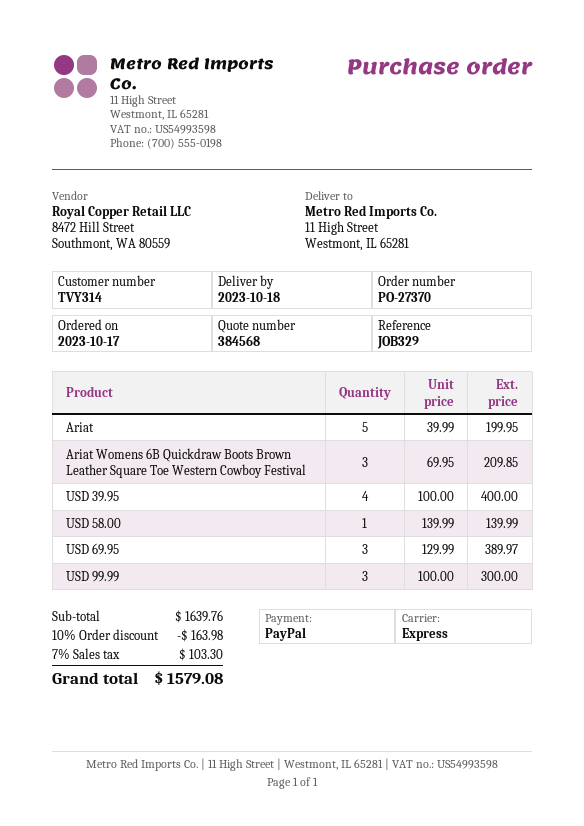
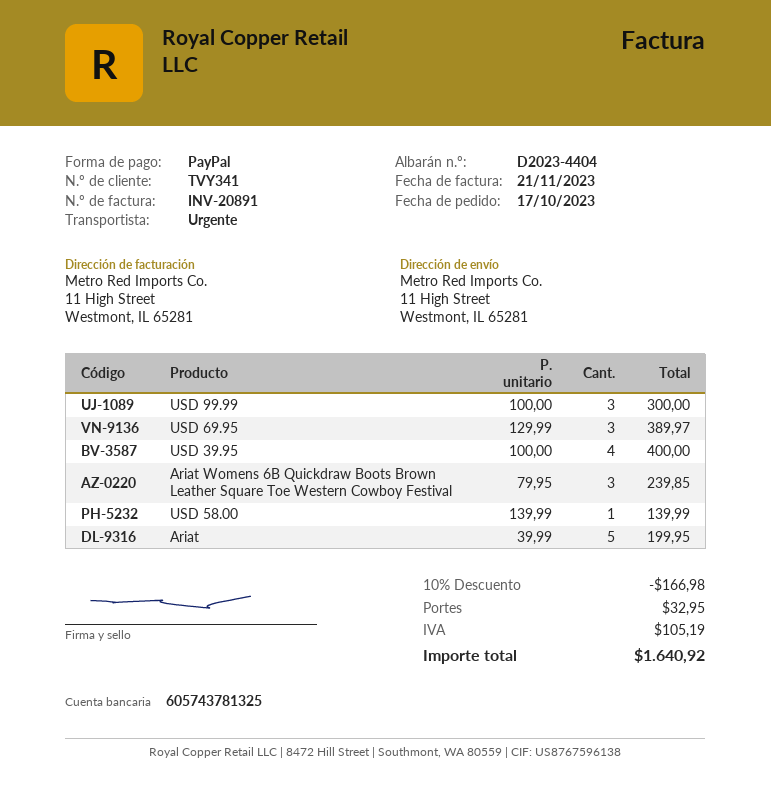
customer number: TVY314 -> TVY341
Ariat Womens 6B Quickdraw Boots Brown Leather Square Toe Western Cowboy Festival: 3 x 69.95 = 209.85 -> 3 x 79.95 = 239.85
discount: 10% = 163.98 -> 10% = 166.98
shipping: none -> 32.95
tax: 103.30 -> 105.19
total: 1579.08 -> 1640.92

